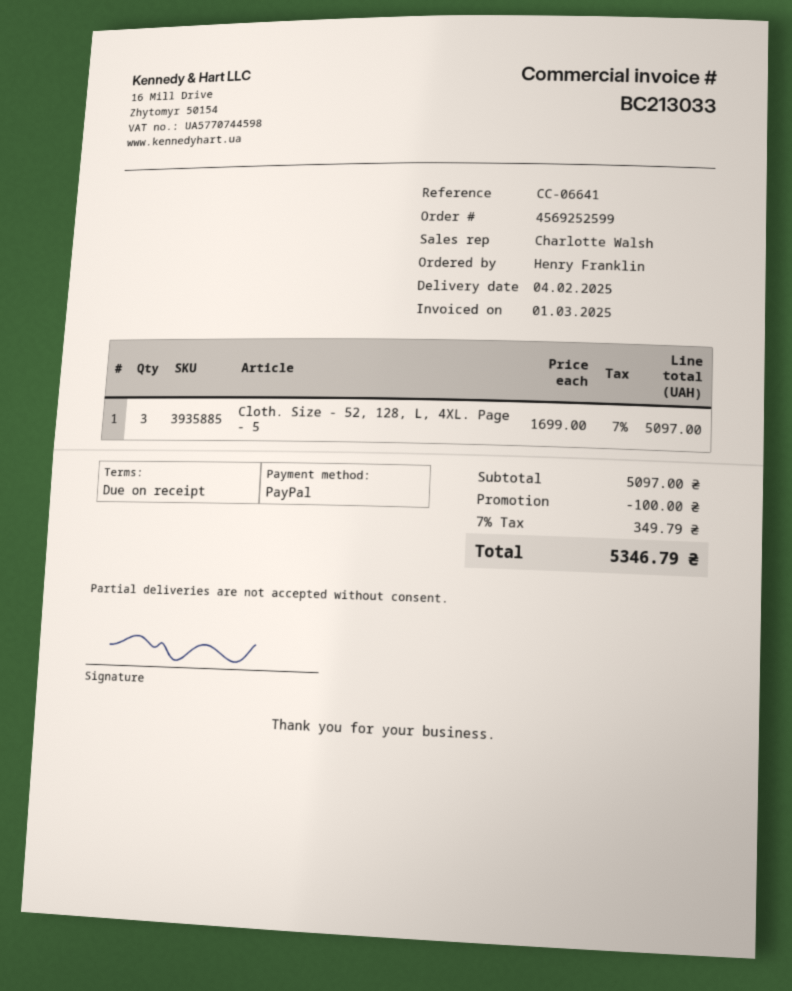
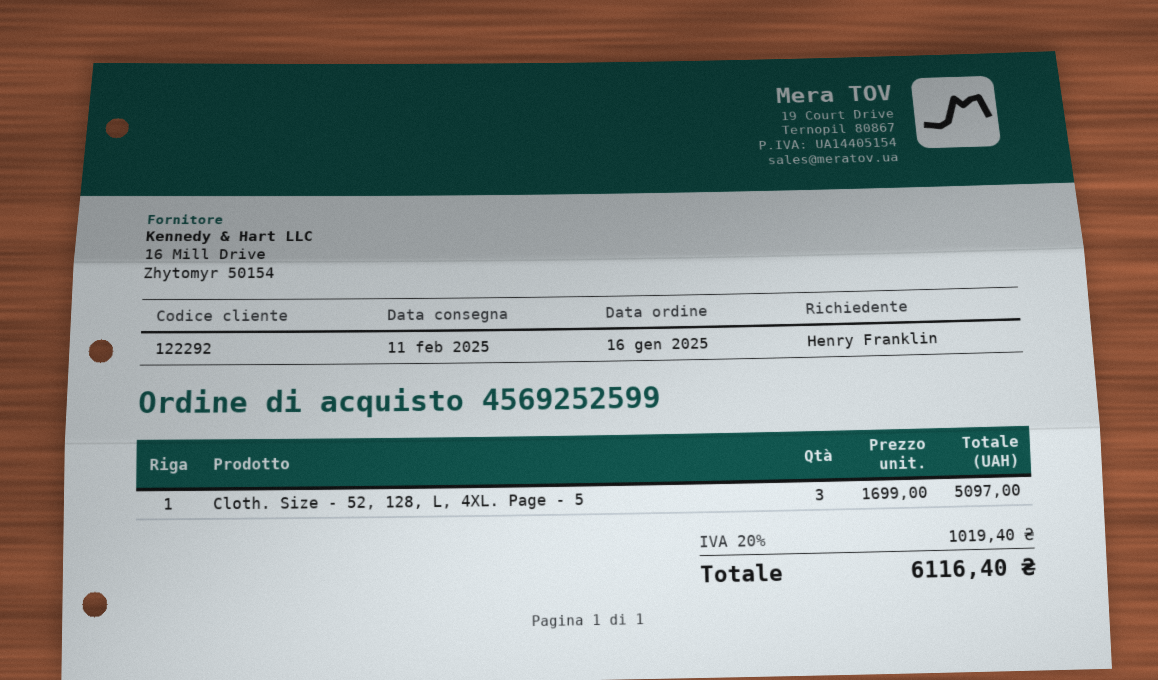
delivery date: 2025-02-04 -> 2025-02-11
discount: 100.00 -> none
tax: 7% = 349.79 -> 20% = 1019.40
total: 5346.79 -> 6116.40

